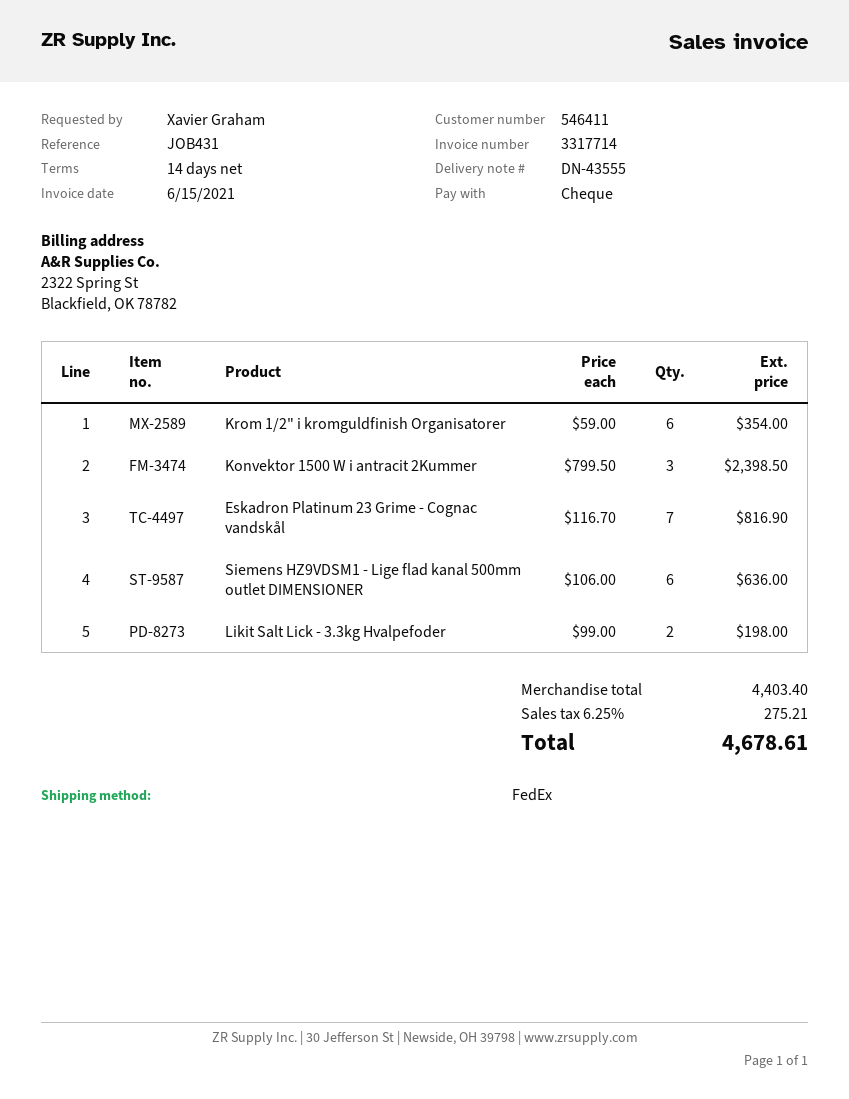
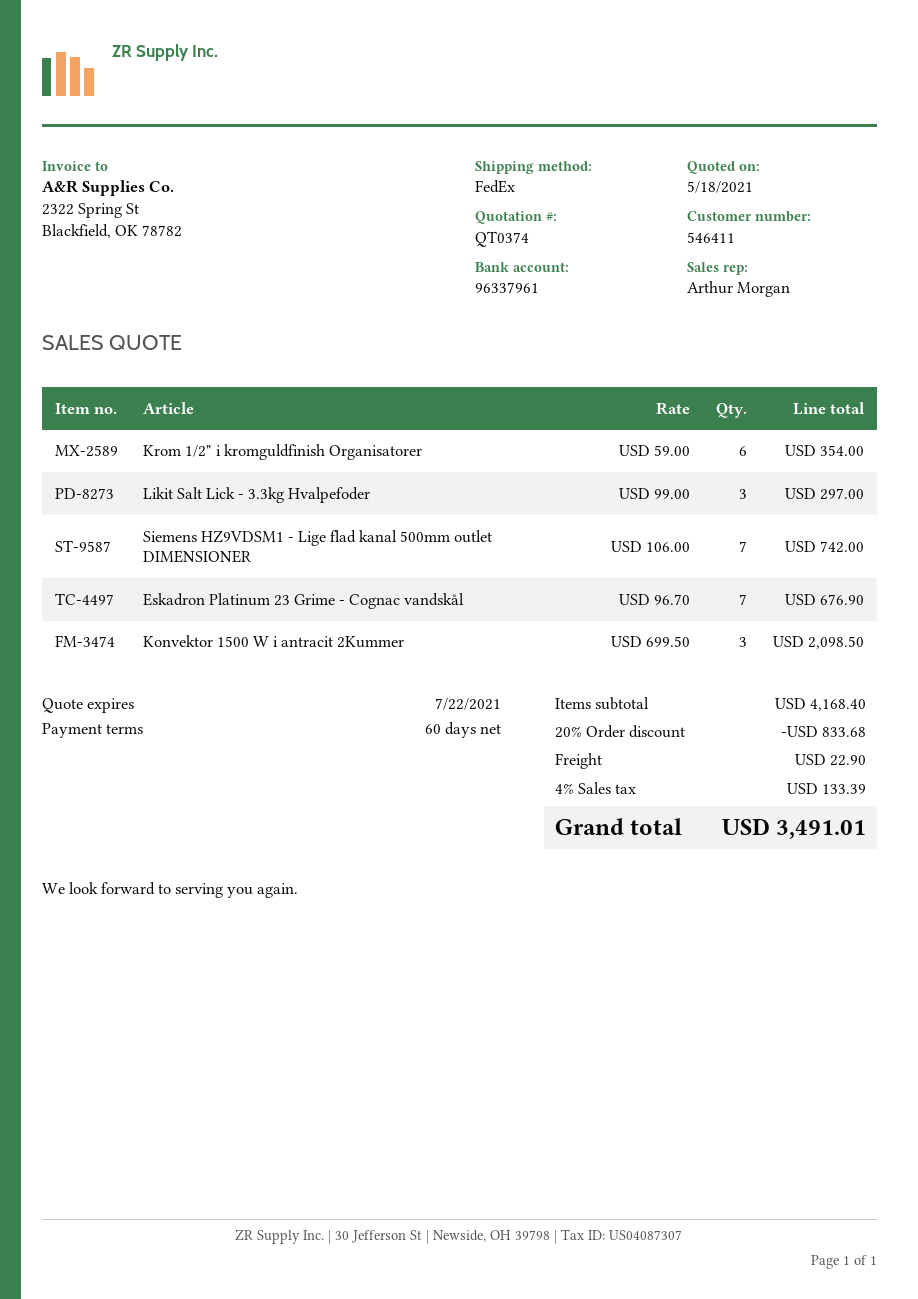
payment terms: 14 days -> 60 days
Konvektor 1500 W i antracit 2Kummer: 3 x 799.50 = 2398.50 -> 3 x 699.50 = 2098.50
Eskadron Platinum 23 Grime - Cognac vandskål: 7 x 116.70 = 816.90 -> 7 x 96.70 = 676.90
Siemens HZ9VDSM1 - Lige flad kanal 500mm outlet DIMENSIONER: 6 x 106.00 = 636.00 -> 7 x 106.00 = 742.00
Likit Salt Lick - 3.3kg Hvalpefoder: 2 x 99.00 = 198.00 -> 3 x 99.00 = 297.00
subtotal: 4403.40 -> 4168.40
discount: none -> 20% = 833.68
shipping: none -> 22.90
tax: 6.25% = 275.21 -> 4% = 133.39
total: 4678.61 -> 3491.01

